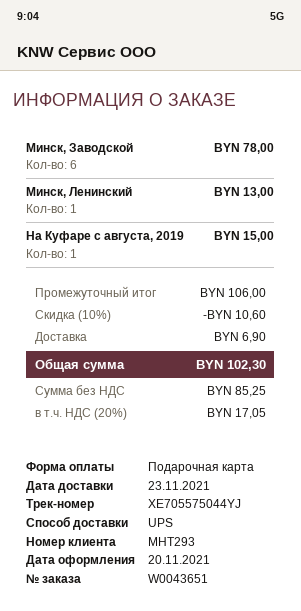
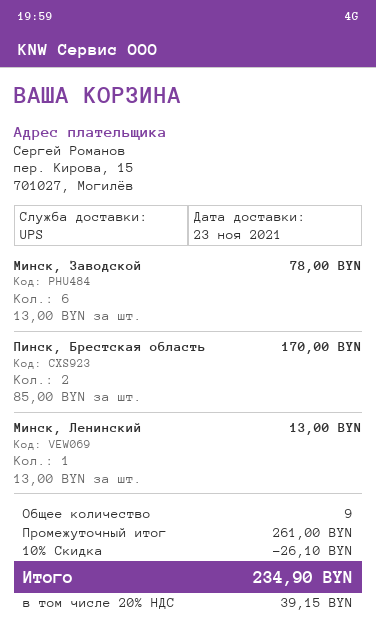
На Куфаре с августа, 2019: 1 for 15.00 -> none
Пинск, Брестская область: none -> 2 for 170.00
subtotal: 106.00 -> 261.00
discount: 10% = 10.60 -> 10% = 26.10
shipping: 6.90 -> none
tax: 20% = 17.05 -> 20% = 39.15
total: 102.30 -> 234.90

